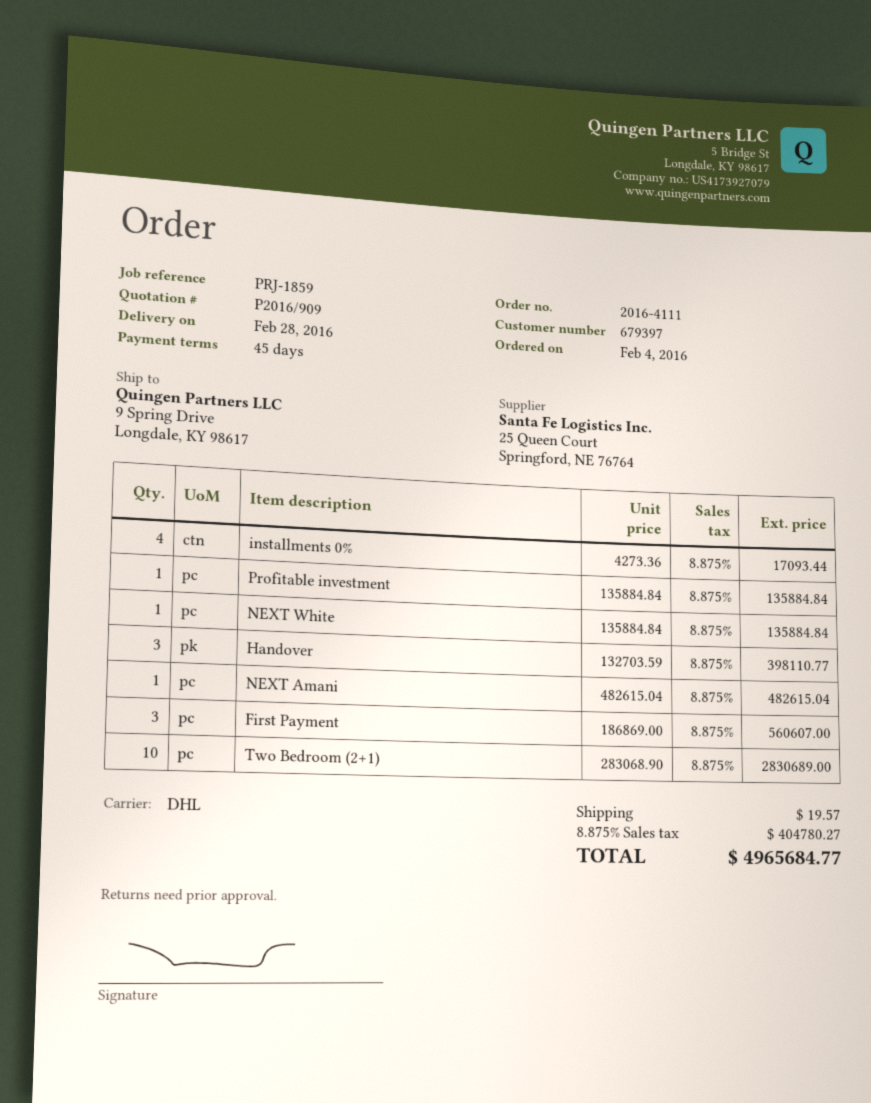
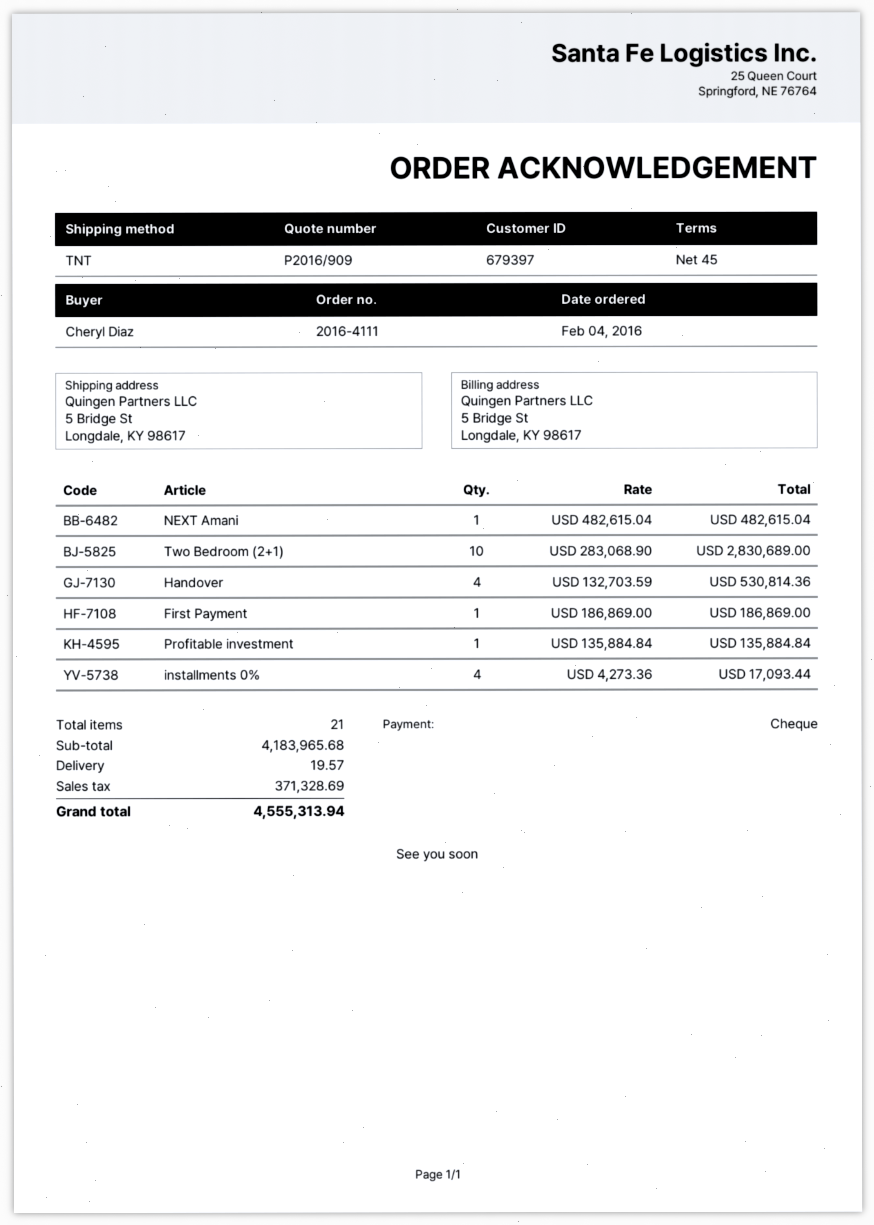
shipping method: DHL -> TNT
ship to: 9 Spring Drive, Longdale, KY 98617 -> 5 Bridge St, Longdale, KY 98617
NEXT White: 1 x 135884.84 = 135884.84 -> none
Handover: 3 x 132703.59 = 398110.77 -> 4 x 132703.59 = 530814.36
First Payment: 3 x 186869.00 = 560607.00 -> 1 x 186869.00 = 186869.00
tax: 404780.27 -> 371328.69
total: 4965684.77 -> 4555313.94

